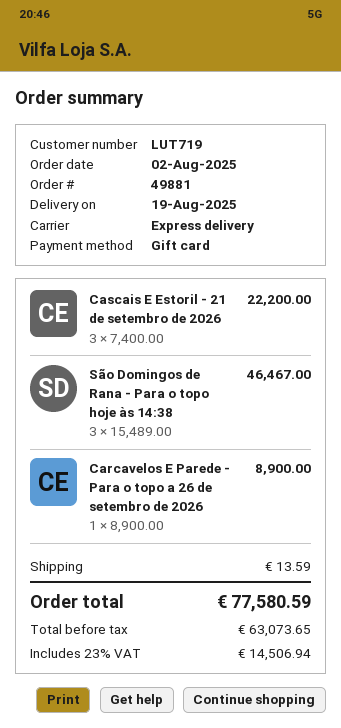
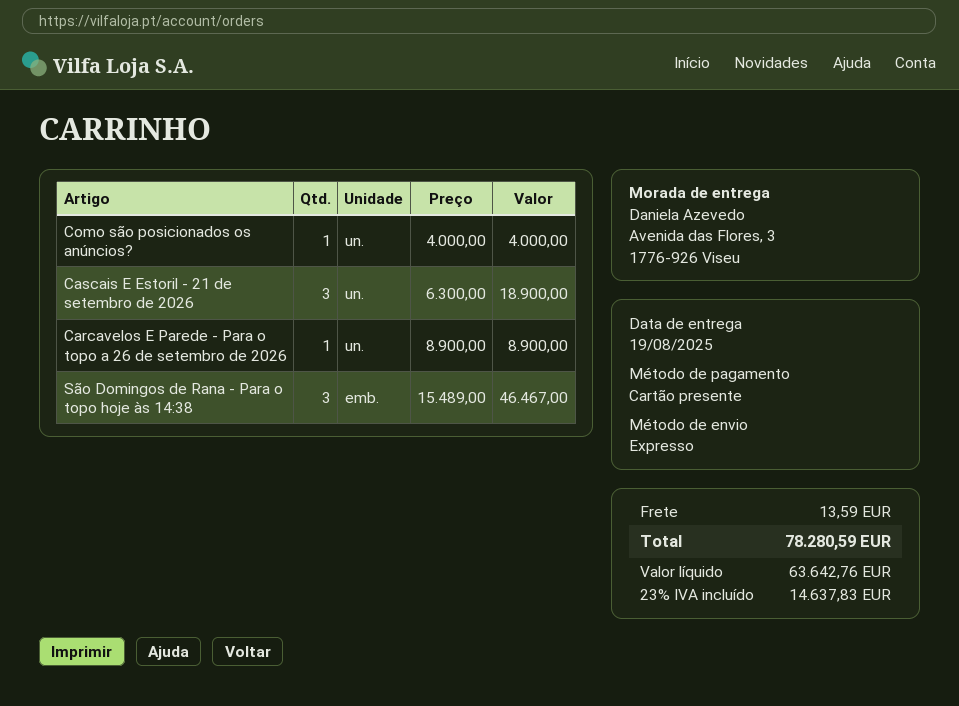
Cascais E Estoril - 21 de setembro de 2026: 3 x 7400.00 = 22200.00 -> 3 x 6300.00 = 18900.00
Como são posicionados os anúncios?: none -> 1 x 4000.00 = 4000.00
net: 63073.65 -> 63642.76
tax: 23% = 14506.94 -> 23% = 14637.83
total: 77580.59 -> 78280.59

